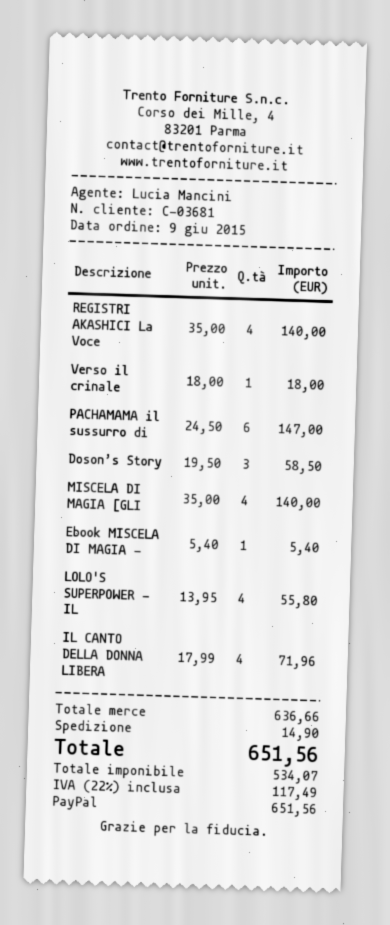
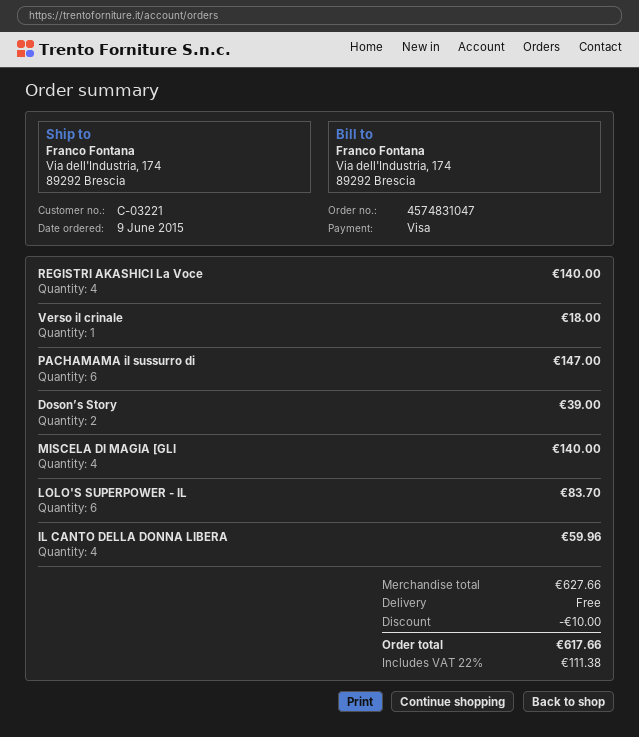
customer number: C-03681 -> C-03221
payment method: PayPal -> Visa
Doson’s Story: 3 for 58.50 -> 2 for 39.00
Ebook MISCELA DI MAGIA -: 1 for 5.40 -> none
LOLO'S SUPERPOWER - IL: 4 for 55.80 -> 6 for 83.70
IL CANTO DELLA DONNA LIBERA: 4 for 71.96 -> 4 for 59.96
subtotal: 636.66 -> 627.66
discount: none -> 10.00
shipping: 14.90 -> 0.00
tax: 22% = 117.49 -> 22% = 111.38
total: 651.56 -> 617.66

